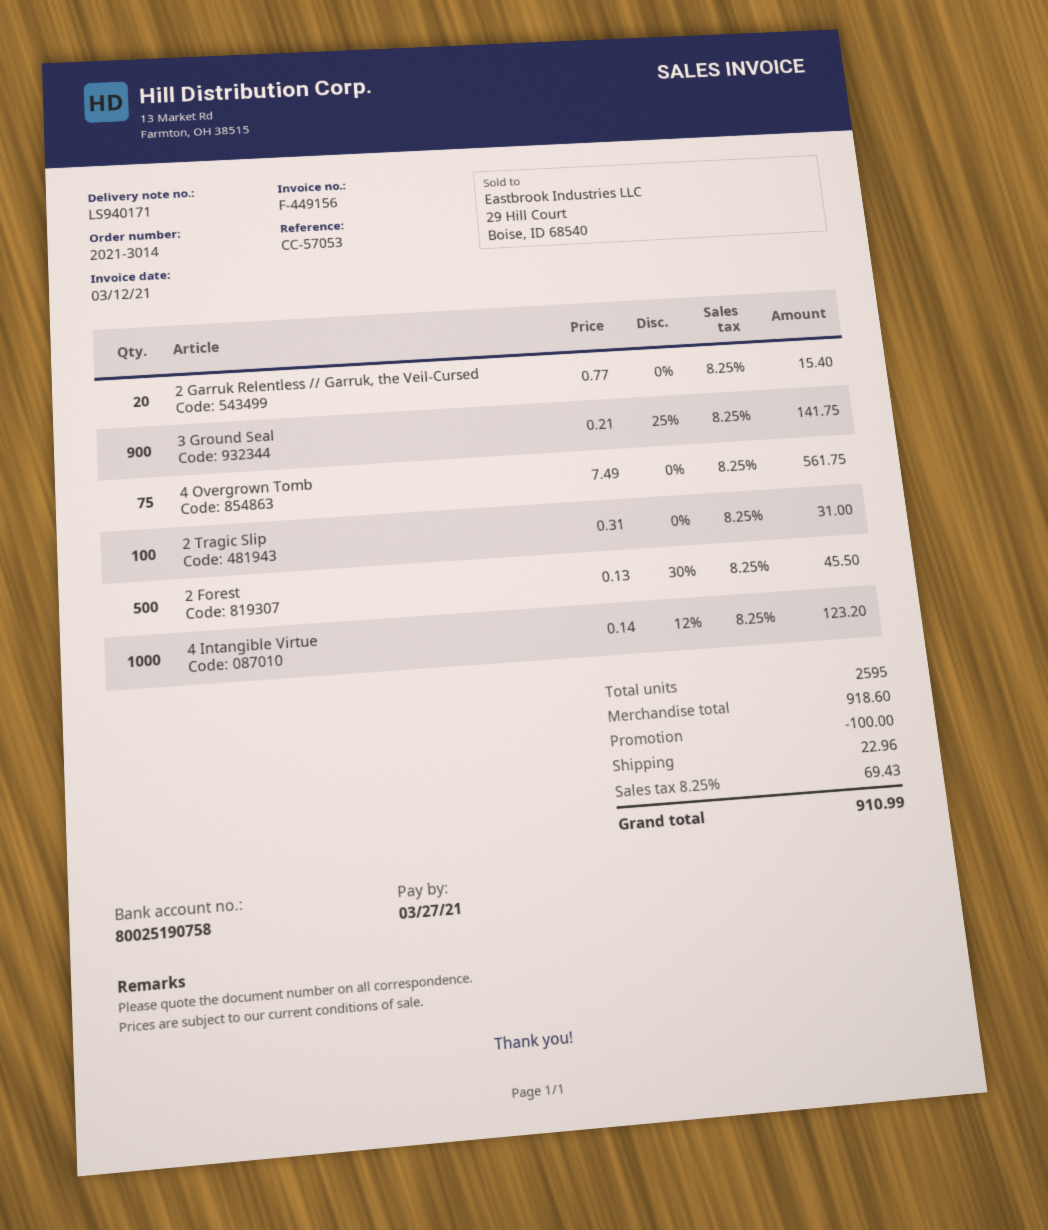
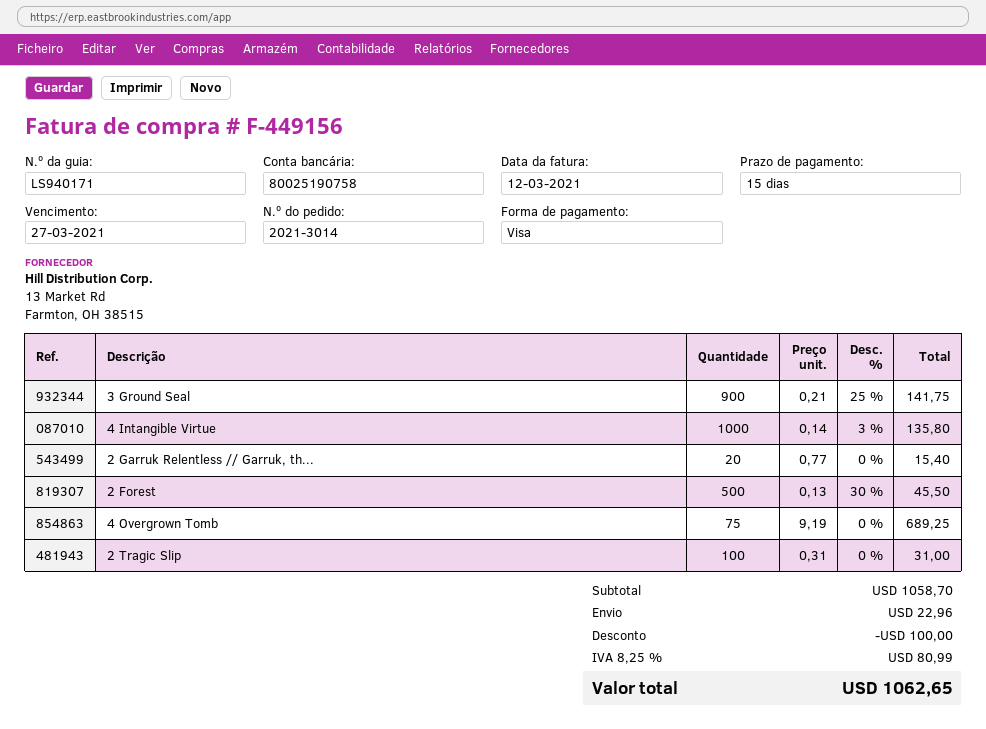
4 Overgrown Tomb: 75 x 7.49 = 561.75 -> 75 x 9.19 = 689.25
4 Intangible Virtue: 1000 x 0.14 - 12% = 123.20 -> 1000 x 0.14 - 3% = 135.80
subtotal: 918.60 -> 1058.70
tax: 8.25% = 69.43 -> 8.25% = 80.99
total: 910.99 -> 1062.65

